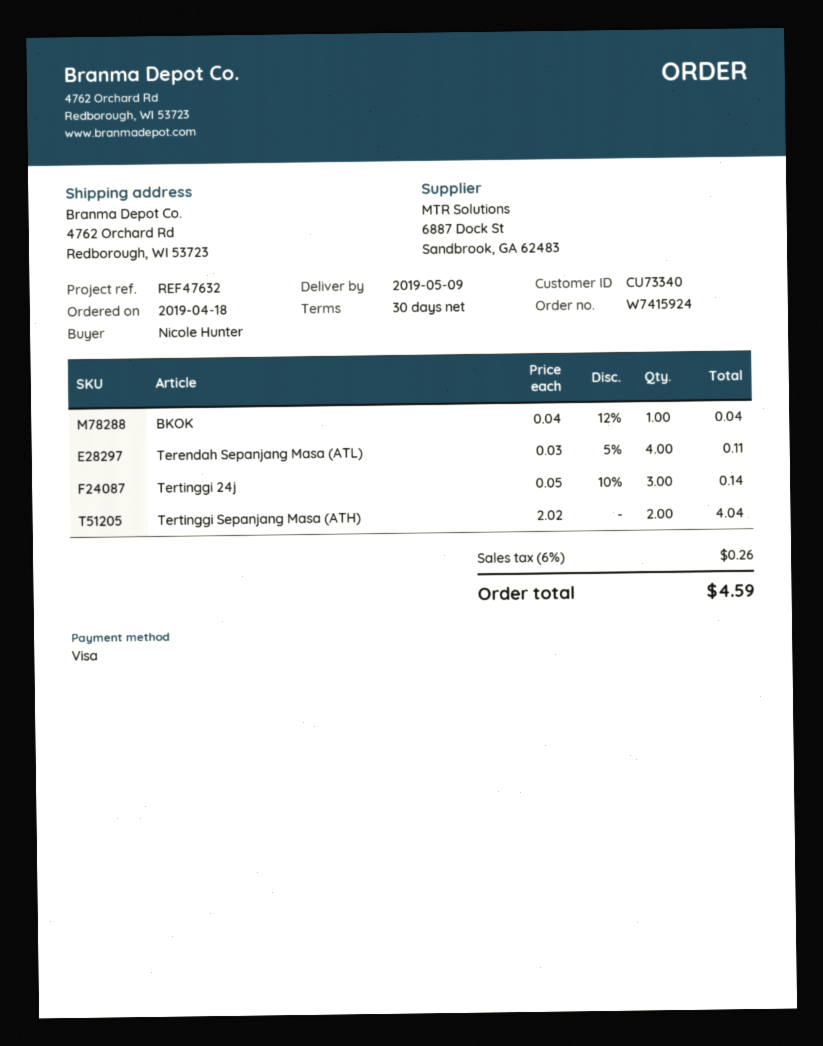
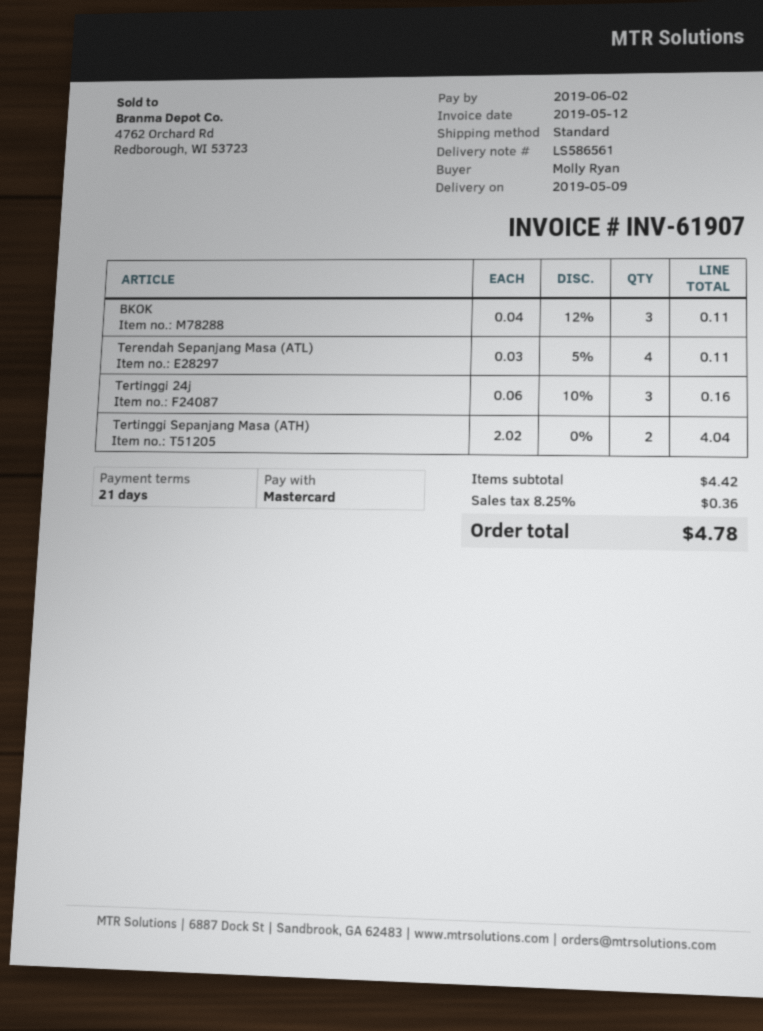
payment terms: 30 days -> 21 days
ordered by: Nicole Hunter -> Molly Ryan
payment method: Visa -> Mastercard
BKOK: 1 x 0.04 - 12% = 0.04 -> 3 x 0.04 - 12% = 0.11
Tertinggi 24j: 3 x 0.05 - 10% = 0.14 -> 3 x 0.06 - 10% = 0.16
tax: 6% = 0.26 -> 8.25% = 0.36
total: 4.59 -> 4.78

